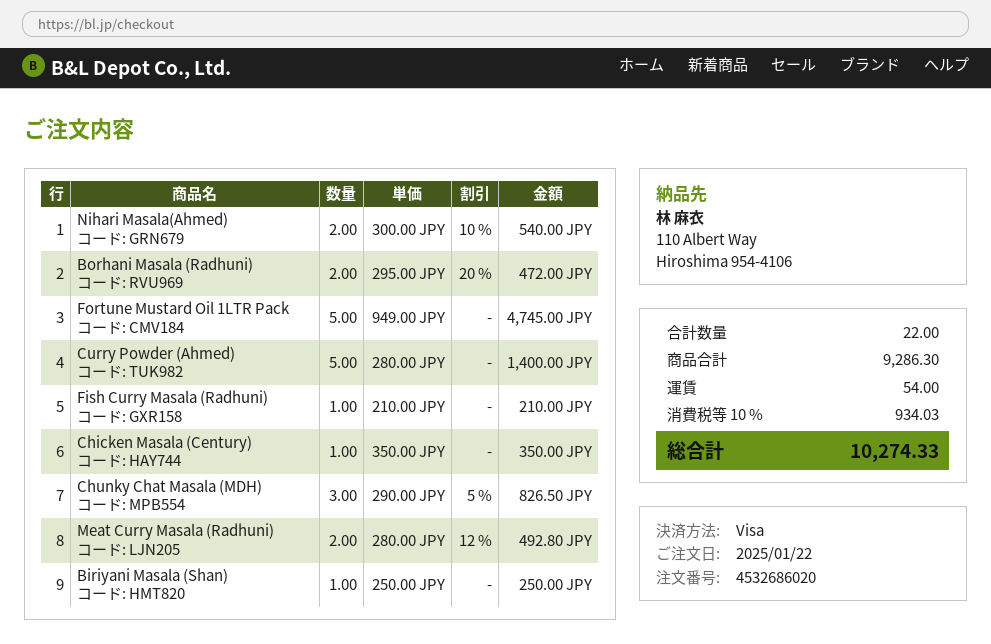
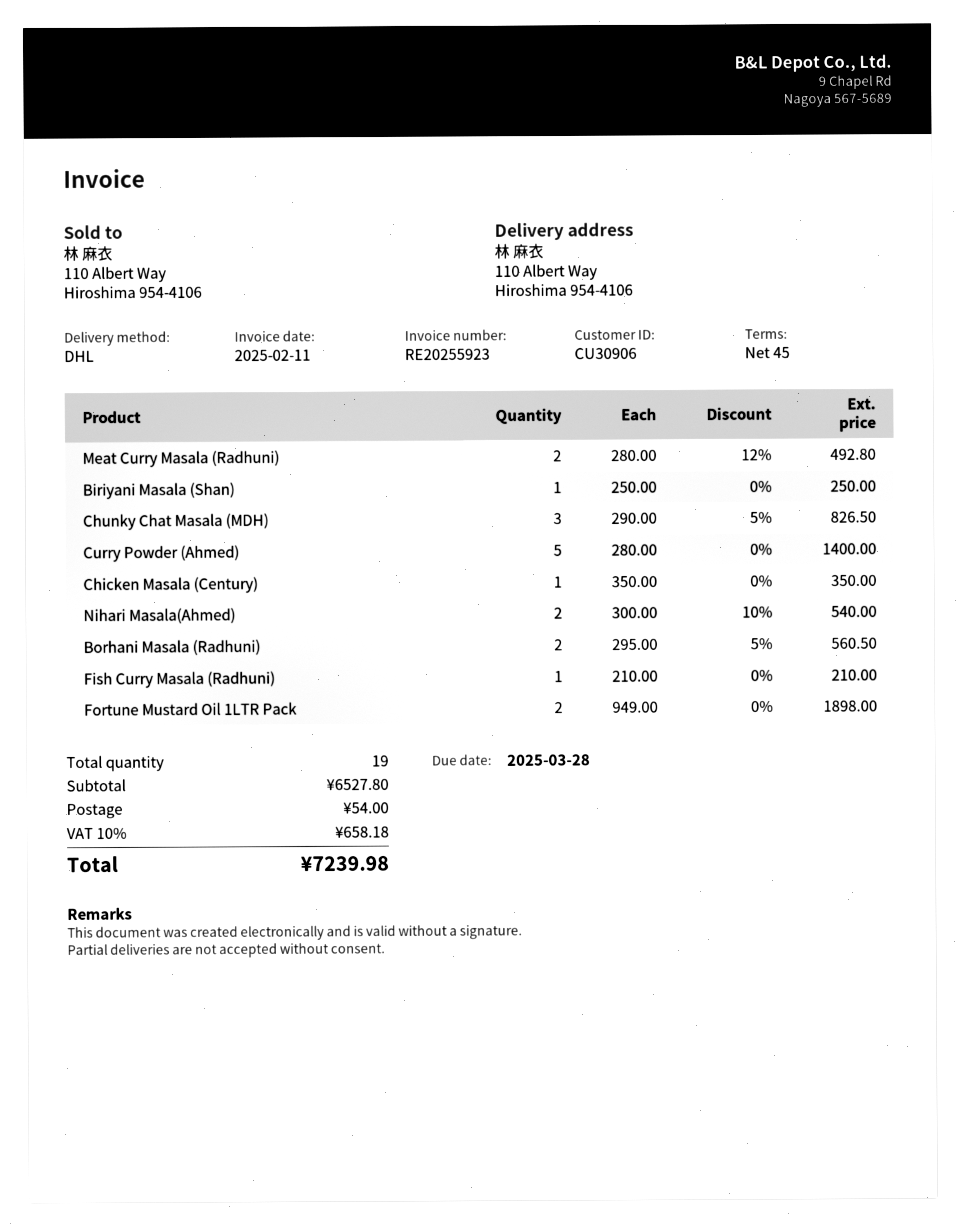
Borhani Masala (Radhuni): 2 x 295.00 - 20% = 472.00 -> 2 x 295.00 - 5% = 560.50
Fortune Mustard Oil 1LTR Pack: 5 x 949.00 = 4745.00 -> 2 x 949.00 = 1898.00
total quantity: 22 -> 19
subtotal: 9286.30 -> 6527.80
tax: 10% = 934.03 -> 10% = 658.18
total: 10274.33 -> 7239.98

